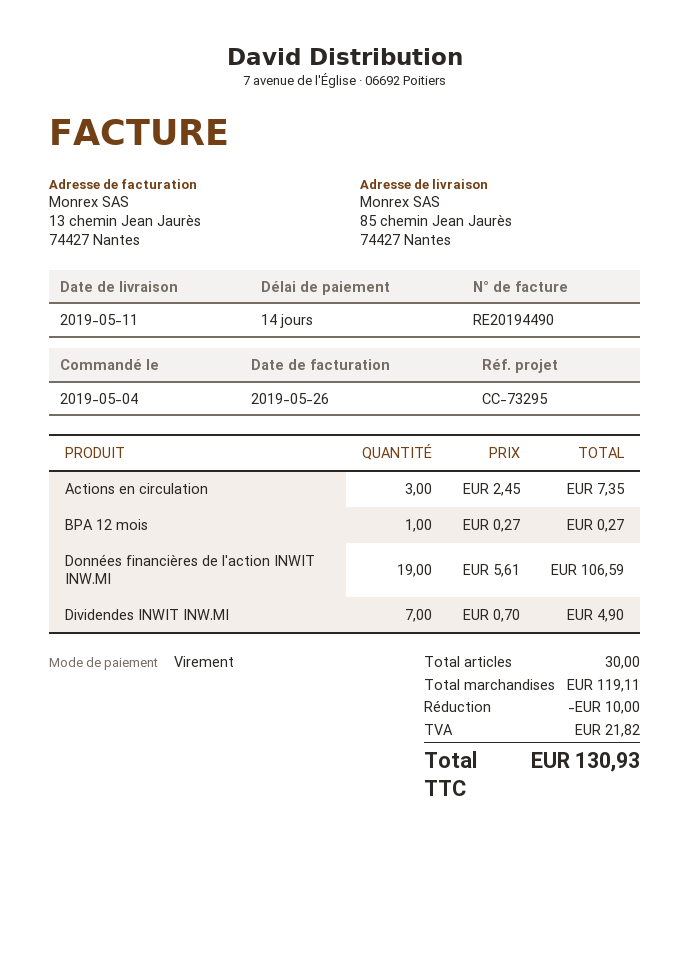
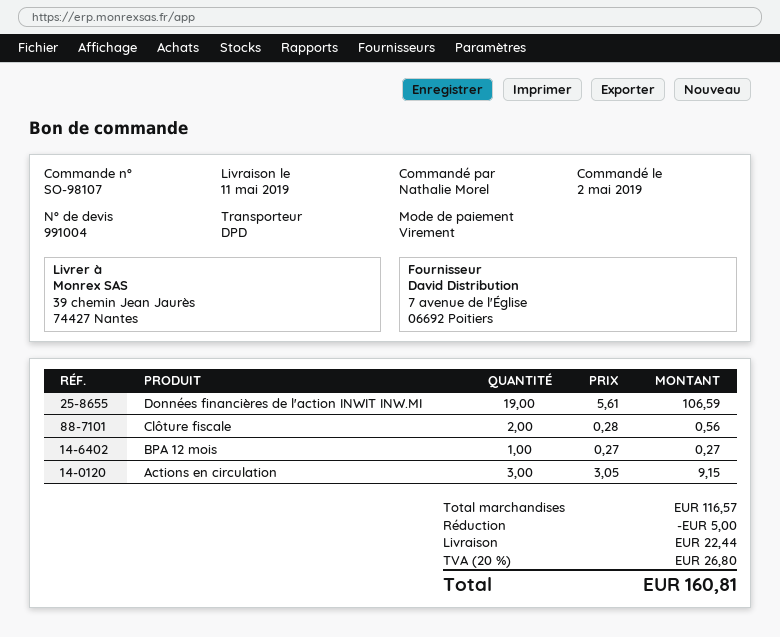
order date: 2019-05-04 -> 2019-05-02
ship to: 85 chemin Jean Jaurès, 74427 Nantes -> 39 chemin Jean Jaurès, 74427 Nantes
Actions en circulation: 3 x 2.45 = 7.35 -> 3 x 3.05 = 9.15
Dividendes INWIT INW.MI: 7 x 0.70 = 4.90 -> none
Clôture fiscale: none -> 2 x 0.28 = 0.56
subtotal: 119.11 -> 116.57
discount: 10.00 -> 5.00
shipping: none -> 22.44
tax: 21.82 -> 26.80
total: 130.93 -> 160.81

